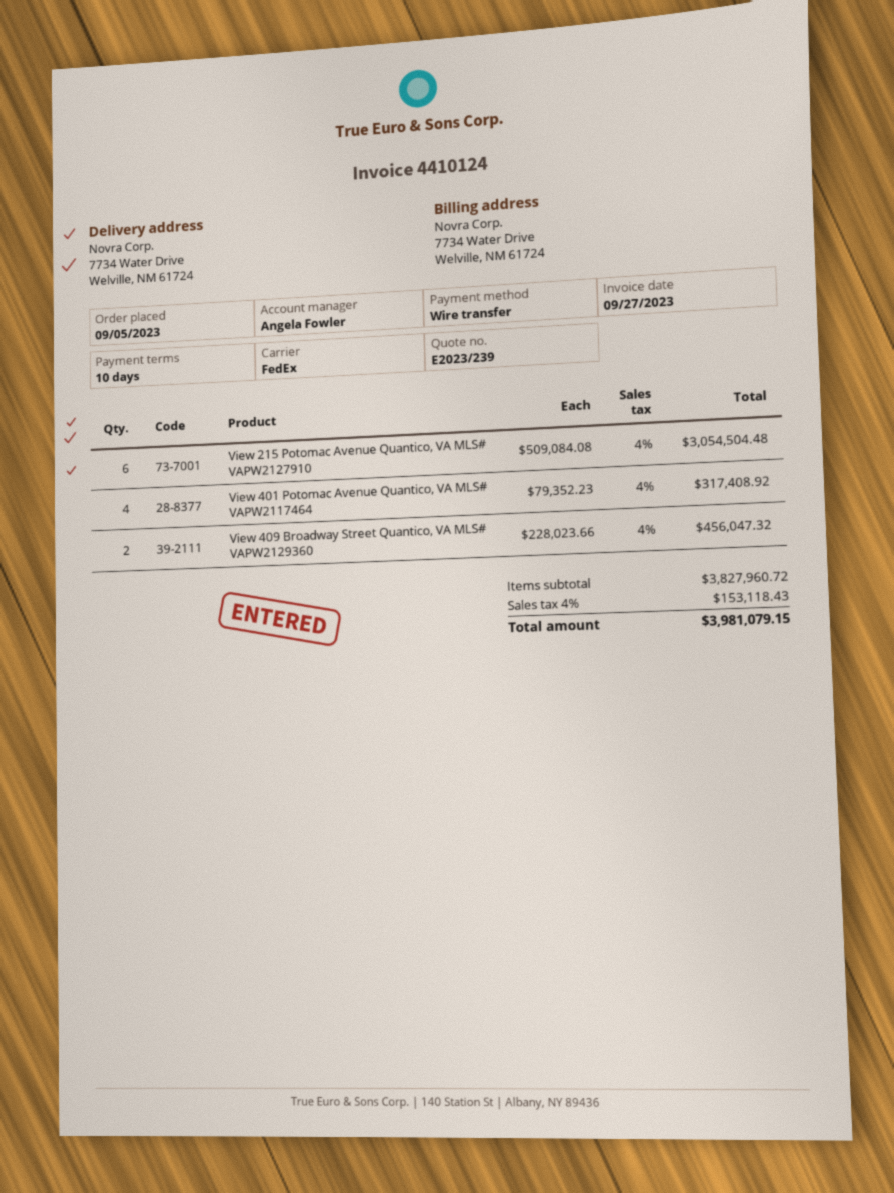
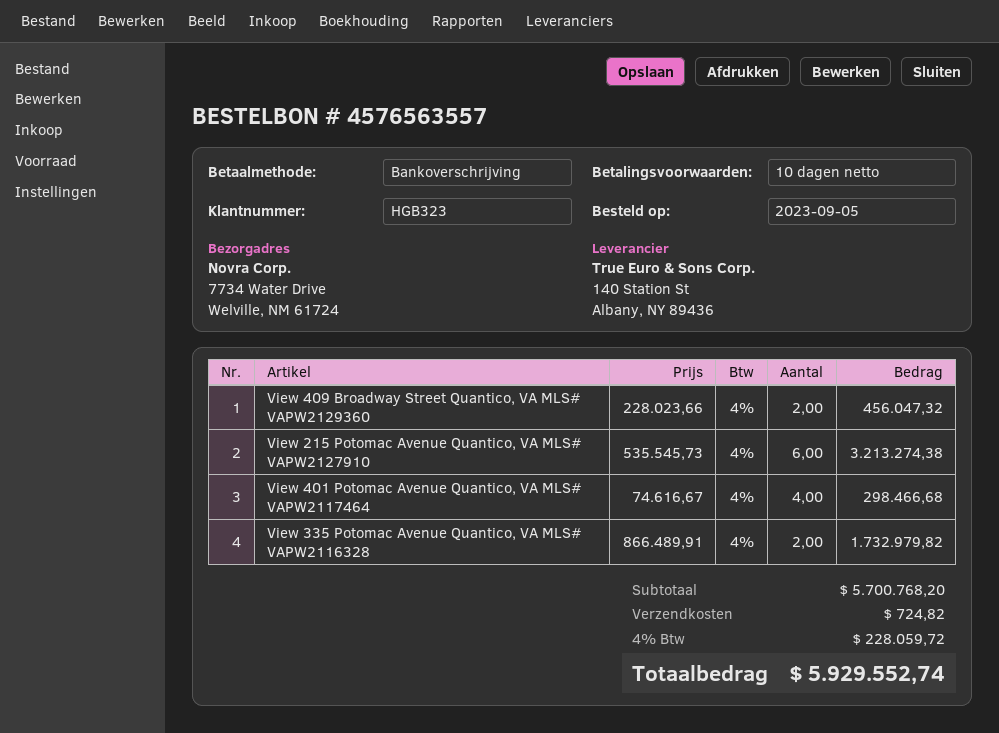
View 215 Potomac Avenue Quantico, VA MLS# VAPW2127910: 6 x 509084.08 = 3054504.48 -> 6 x 535545.73 = 3213274.38
View 401 Potomac Avenue Quantico, VA MLS# VAPW2117464: 4 x 79352.23 = 317408.92 -> 4 x 74616.67 = 298466.68
View 335 Potomac Avenue Quantico, VA MLS# VAPW2116328: none -> 2 x 866489.91 = 1732979.82
subtotal: 3827960.72 -> 5700768.20
shipping: none -> 724.82
tax: 4% = 153118.43 -> 4% = 228059.72
total: 3981079.15 -> 5929552.74

